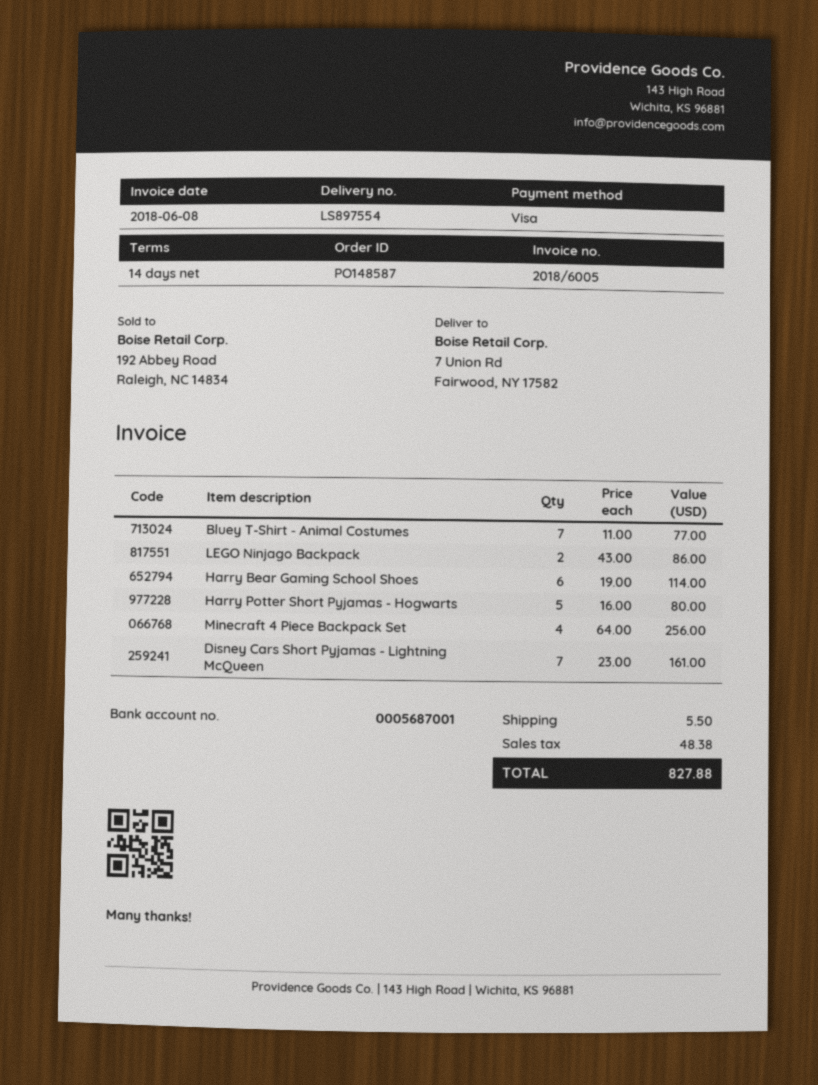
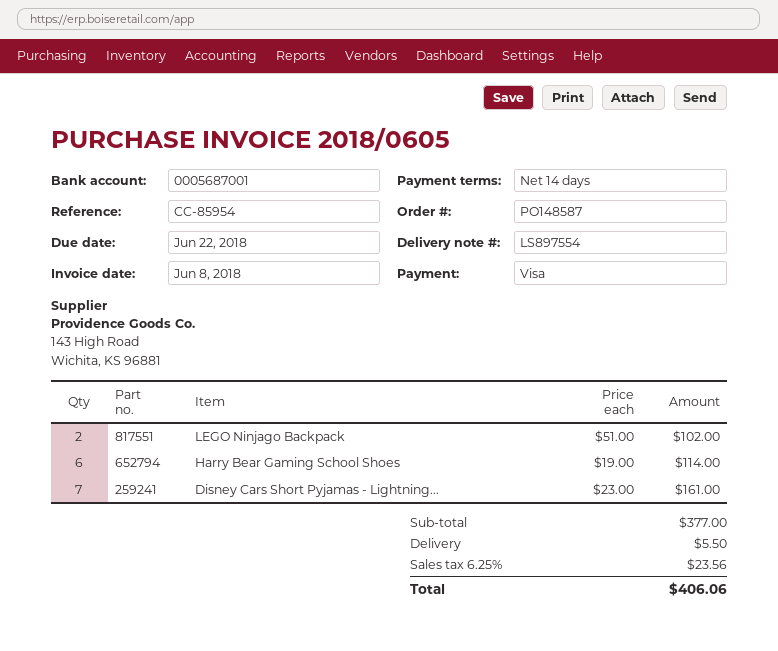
invoice number: 2018/6005 -> 2018/0605
Bluey T-Shirt - Animal Costumes: 7 x 11.00 = 77.00 -> none
LEGO Ninjago Backpack: 2 x 43.00 = 86.00 -> 2 x 51.00 = 102.00
Harry Potter Short Pyjamas - Hogwarts: 5 x 16.00 = 80.00 -> none
Minecraft 4 Piece Backpack Set: 4 x 64.00 = 256.00 -> none
tax: 48.38 -> 23.56
total: 827.88 -> 406.06

